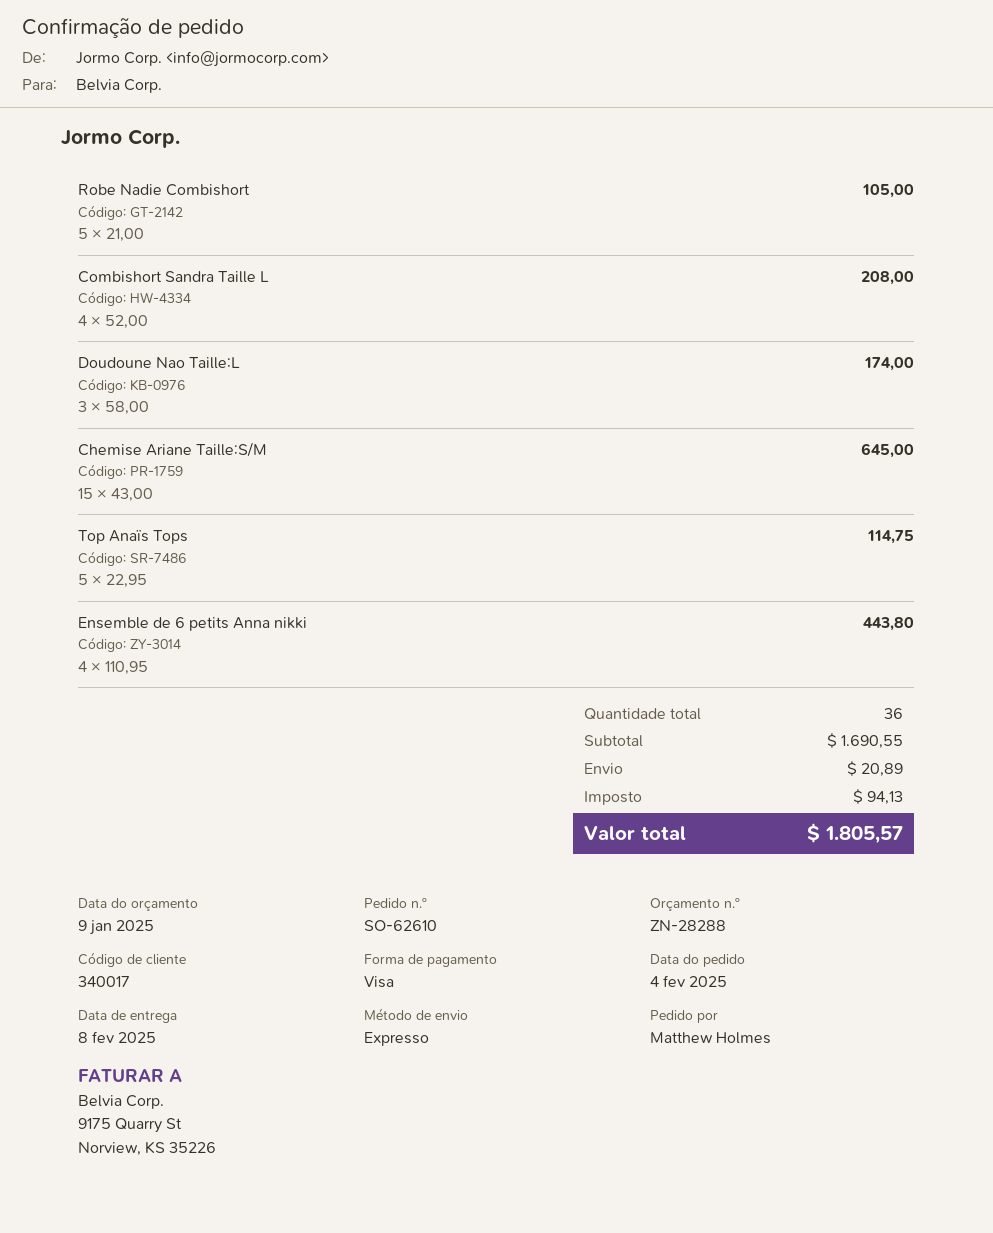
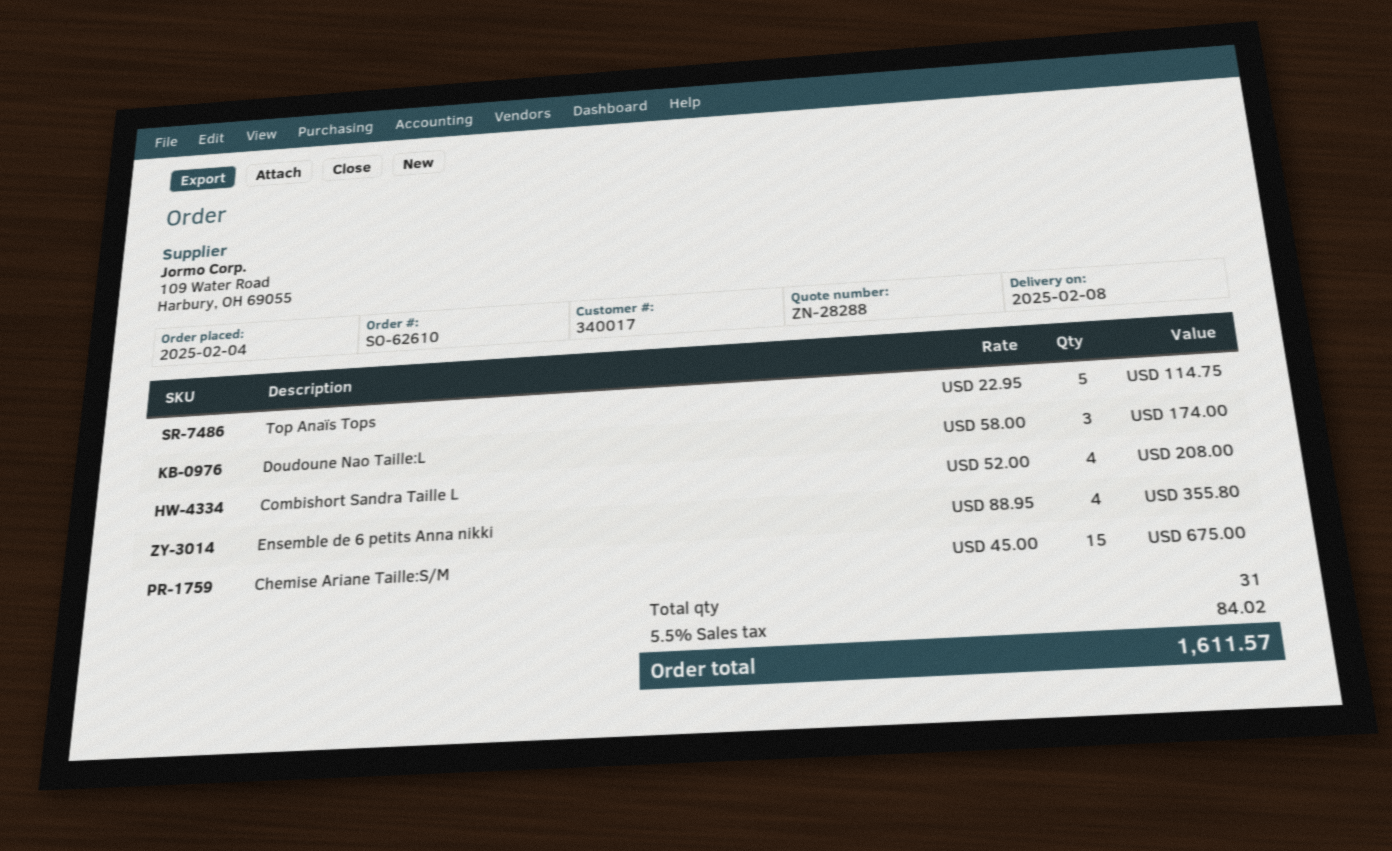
Robe Nadie Combishort: 5 x 21.00 = 105.00 -> none
Chemise Ariane Taille:S/M: 15 x 43.00 = 645.00 -> 15 x 45.00 = 675.00
Ensemble de 6 petits Anna nikki: 4 x 110.95 = 443.80 -> 4 x 88.95 = 355.80
total quantity: 36 -> 31
shipping: 20.89 -> none
tax: 94.13 -> 84.02
total: 1805.57 -> 1611.57

